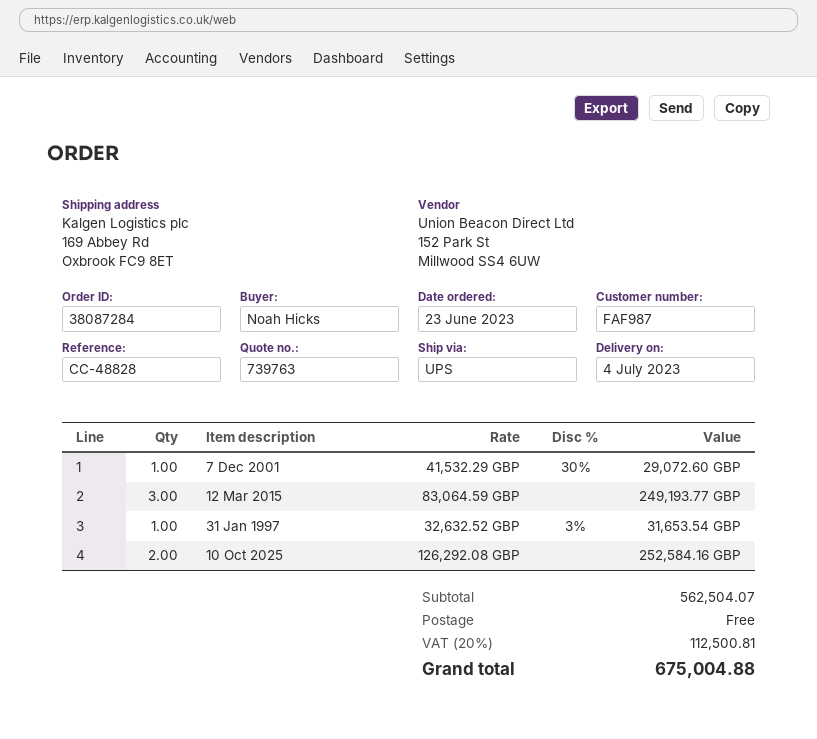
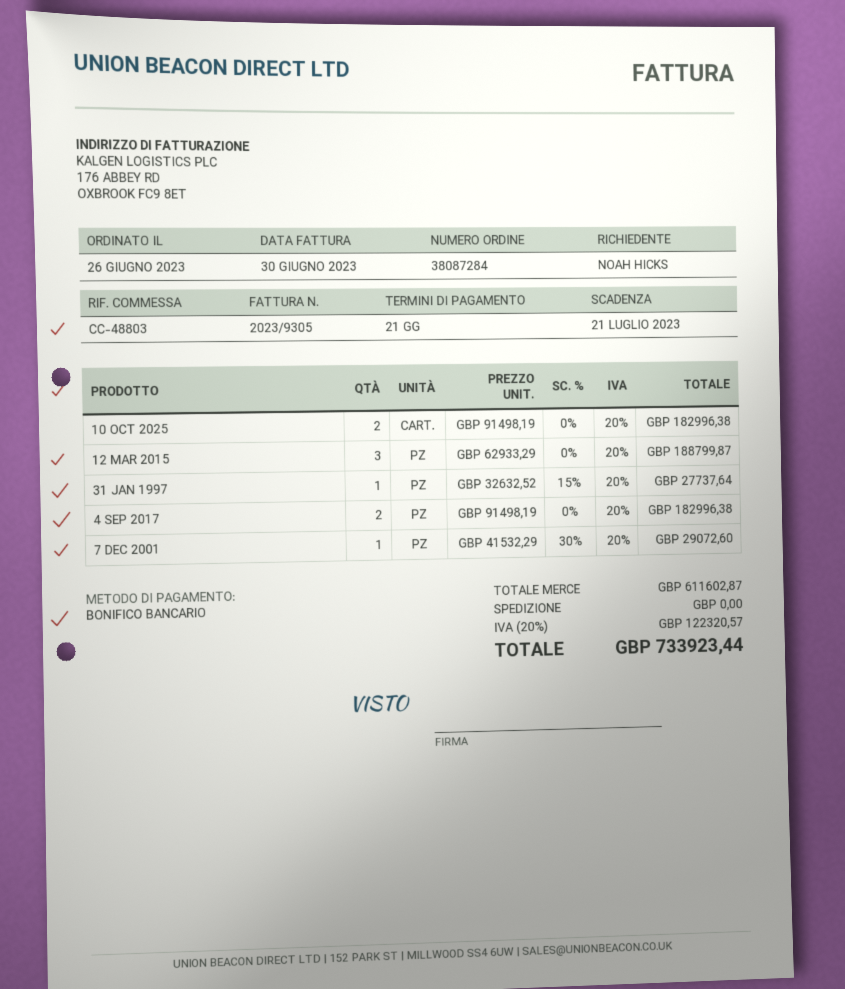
order date: 2023-06-23 -> 2023-06-26
reference: CC-48828 -> CC-48803
12 Mar 2015: 3 x 83064.59 = 249193.77 -> 3 x 62933.29 = 188799.87
31 Jan 1997: 1 x 32632.52 - 3% = 31653.54 -> 1 x 32632.52 - 15% = 27737.64
10 Oct 2025: 2 x 126292.08 = 252584.16 -> 2 x 91498.19 = 182996.38
4 SEP 2017: none -> 2 x 91498.19 = 182996.38
subtotal: 562504.07 -> 611602.87
tax: 20% = 112500.81 -> 20% = 122320.57
total: 675004.88 -> 733923.44

